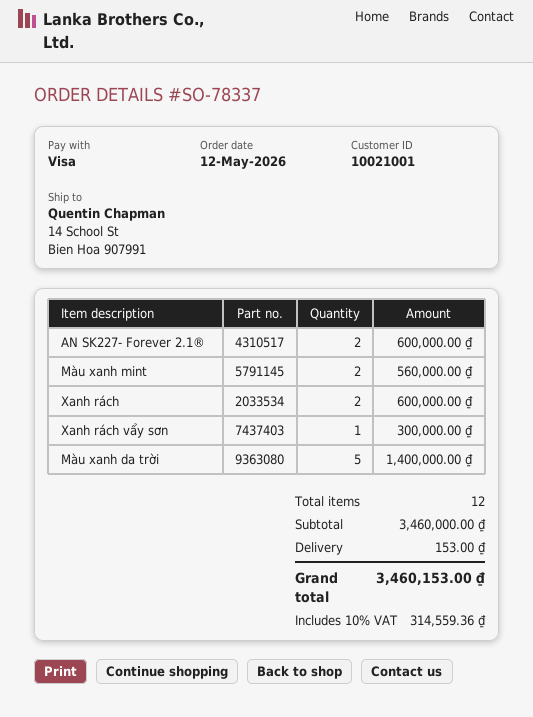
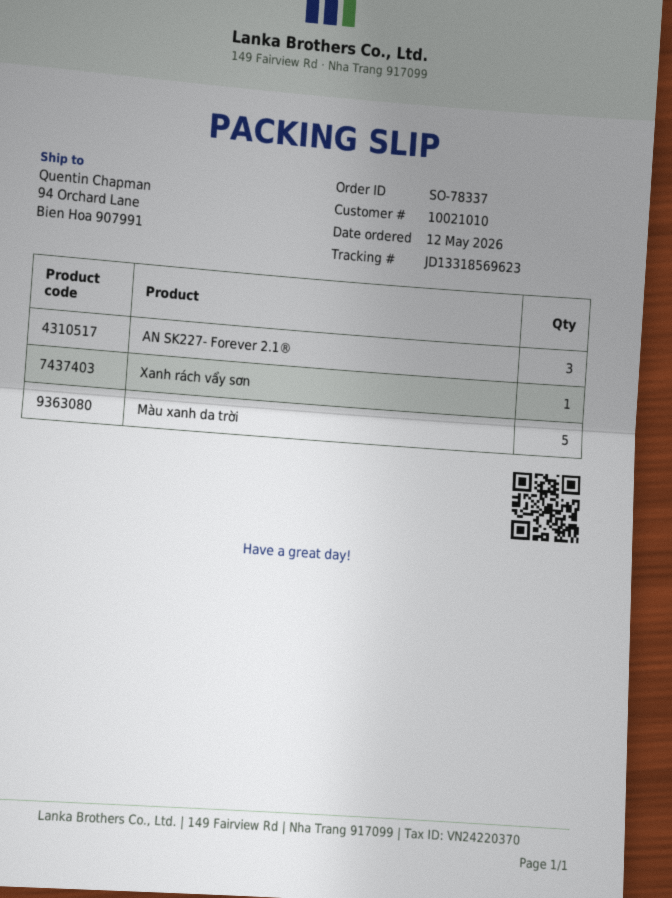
customer number: 10021001 -> 10021010
ship to: 14 School St, Bien Hoa 907991 -> 94 Orchard Lane, Bien Hoa 907991
AN SK227- Forever 2.1®: 2 -> 3
Màu xanh mint: 2 -> none
Xanh rách: 2 -> none

